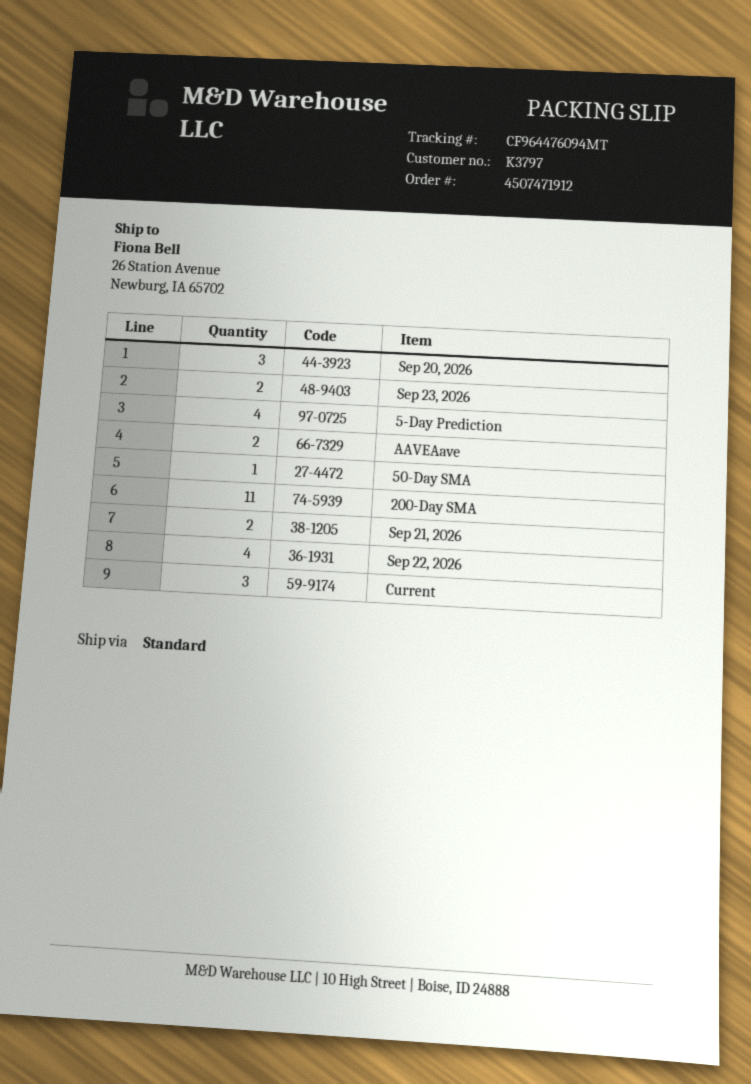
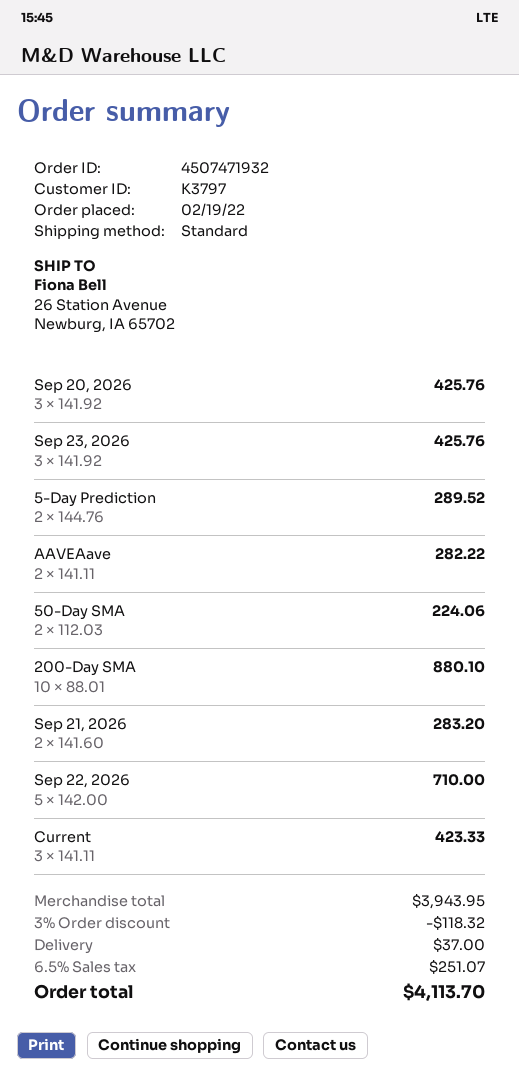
order number: 4507471912 -> 4507471932
Sep 23, 2026: 2 -> 3
5-Day Prediction: 4 -> 2
50-Day SMA: 1 -> 2
200-Day SMA: 11 -> 10
Sep 22, 2026: 4 -> 5

